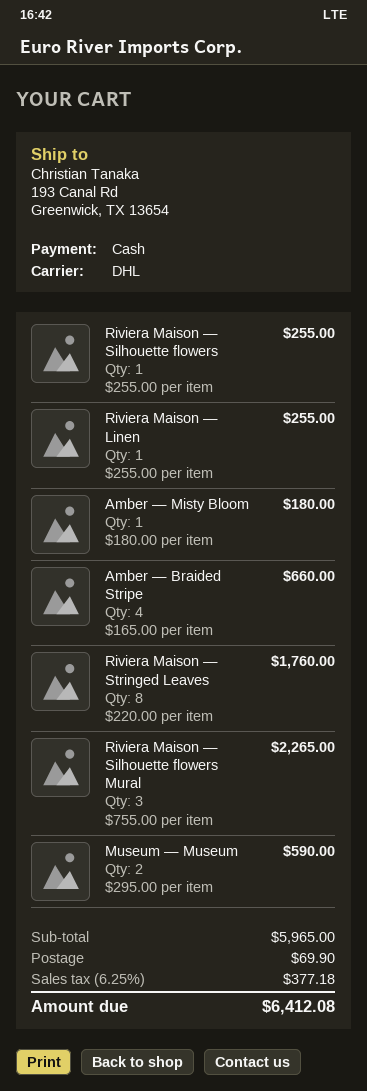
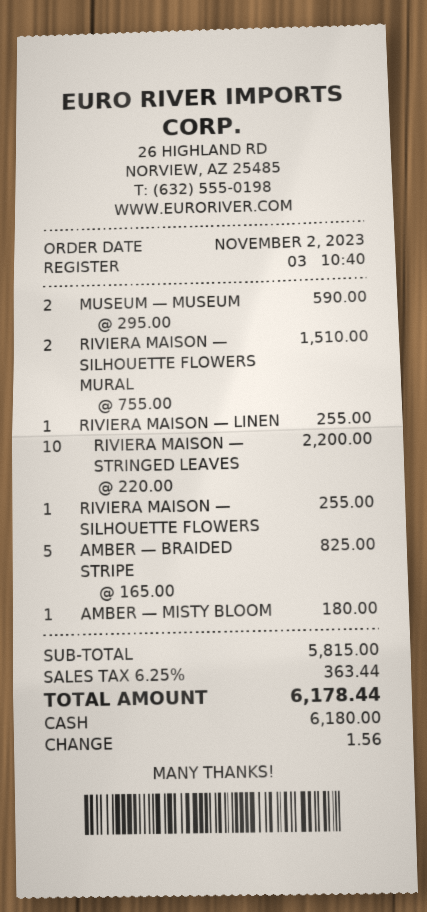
Amber — Braided Stripe: 4 x 165.00 = 660.00 -> 5 x 165.00 = 825.00
Riviera Maison — Stringed Leaves: 8 x 220.00 = 1760.00 -> 10 x 220.00 = 2200.00
Riviera Maison — Silhouette flowers Mural: 3 x 755.00 = 2265.00 -> 2 x 755.00 = 1510.00
subtotal: 5965.00 -> 5815.00
shipping: 69.90 -> none
tax: 6.25% = 377.18 -> 6.25% = 363.44
total: 6412.08 -> 6178.44

